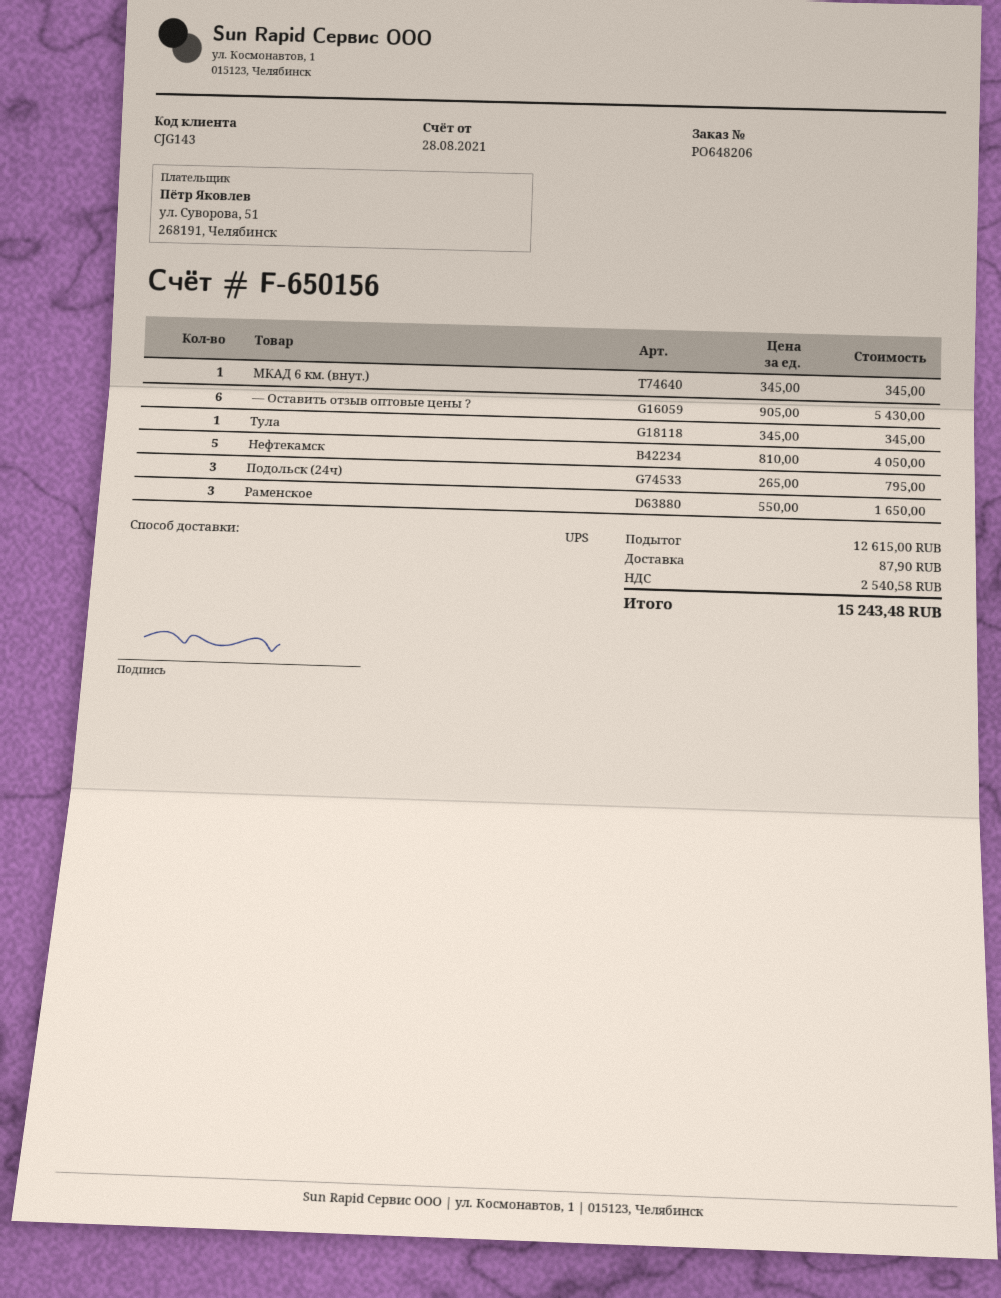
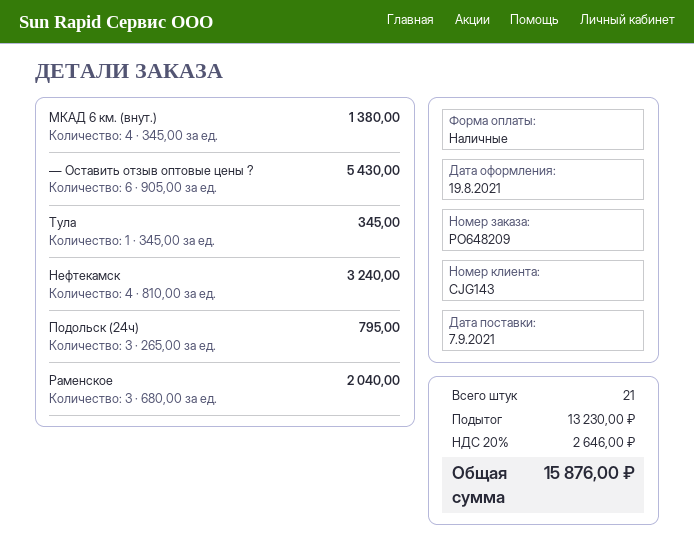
order number: PO648206 -> PO648209
МКАД 6 км. (внут.): 1 x 345.00 = 345.00 -> 4 x 345.00 = 1380.00
Нефтекамск: 5 x 810.00 = 4050.00 -> 4 x 810.00 = 3240.00
Раменское: 3 x 550.00 = 1650.00 -> 3 x 680.00 = 2040.00
subtotal: 12615.00 -> 13230.00
shipping: 87.90 -> none
tax: 2540.58 -> 2646.00
total: 15243.48 -> 15876.00

